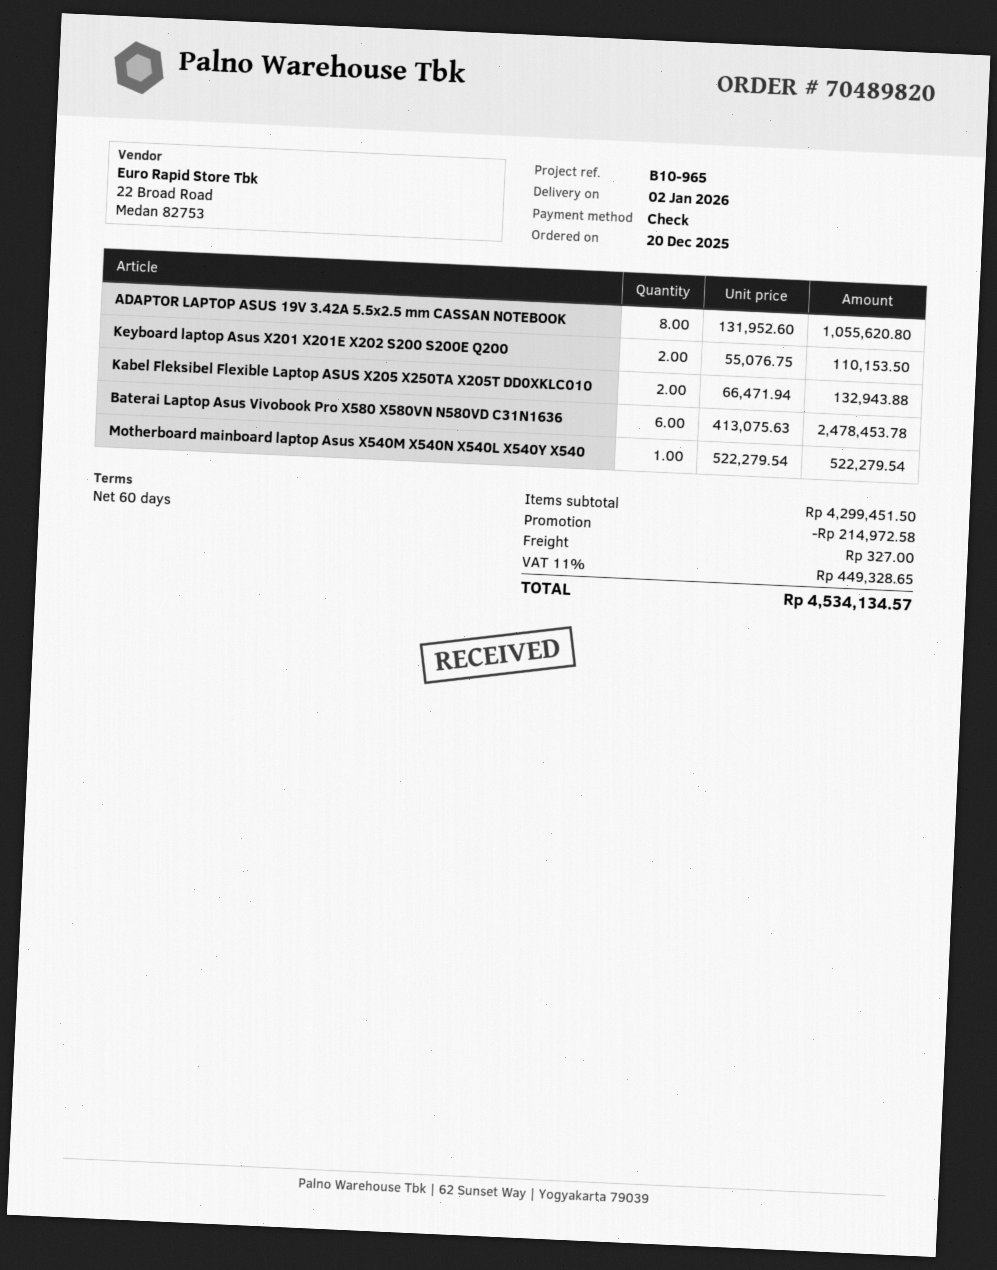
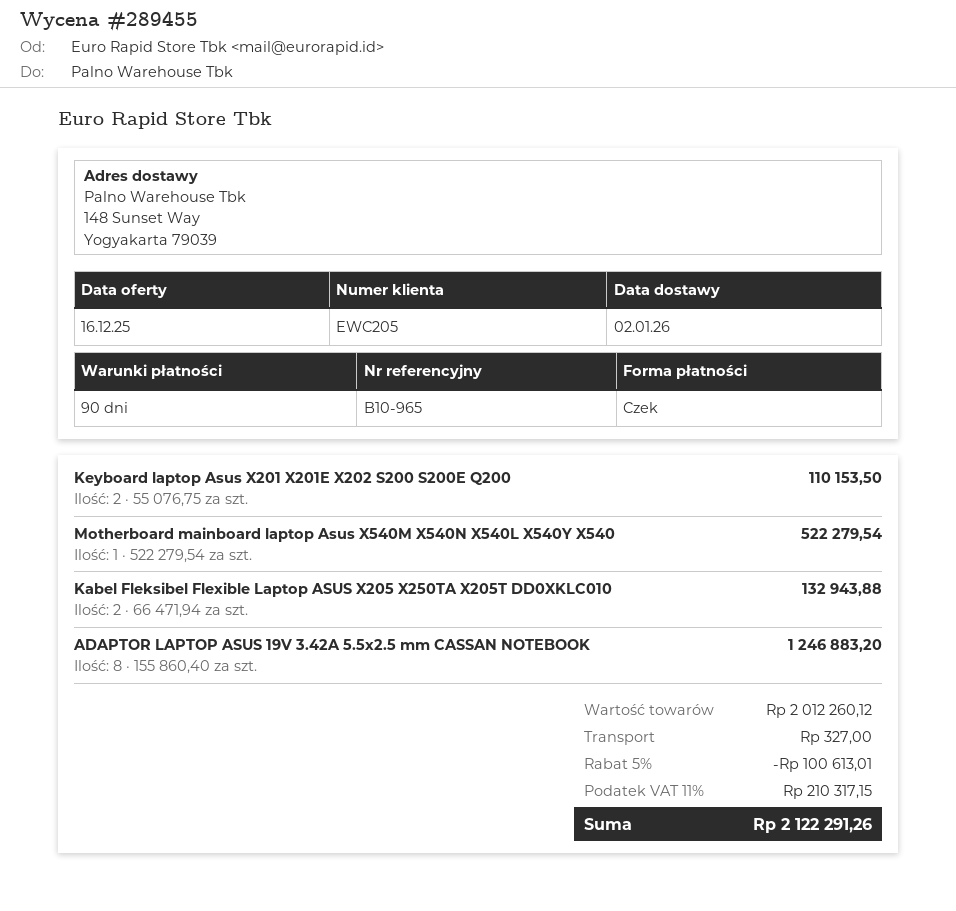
payment terms: 60 days -> 90 days
ADAPTOR LAPTOP ASUS 19V 3.42A 5.5x2.5 mm CASSAN NOTEBOOK: 8 x 131952.60 = 1055620.80 -> 8 x 155860.40 = 1246883.20
Baterai Laptop Asus Vivobook Pro X580 X580VN N580VD C31N1636: 6 x 413075.63 = 2478453.78 -> none
subtotal: 4299451.50 -> 2012260.12
discount: 214972.58 -> 100613.01
tax: 11% = 449328.65 -> 11% = 210317.15
total: 4534134.57 -> 2122291.26

